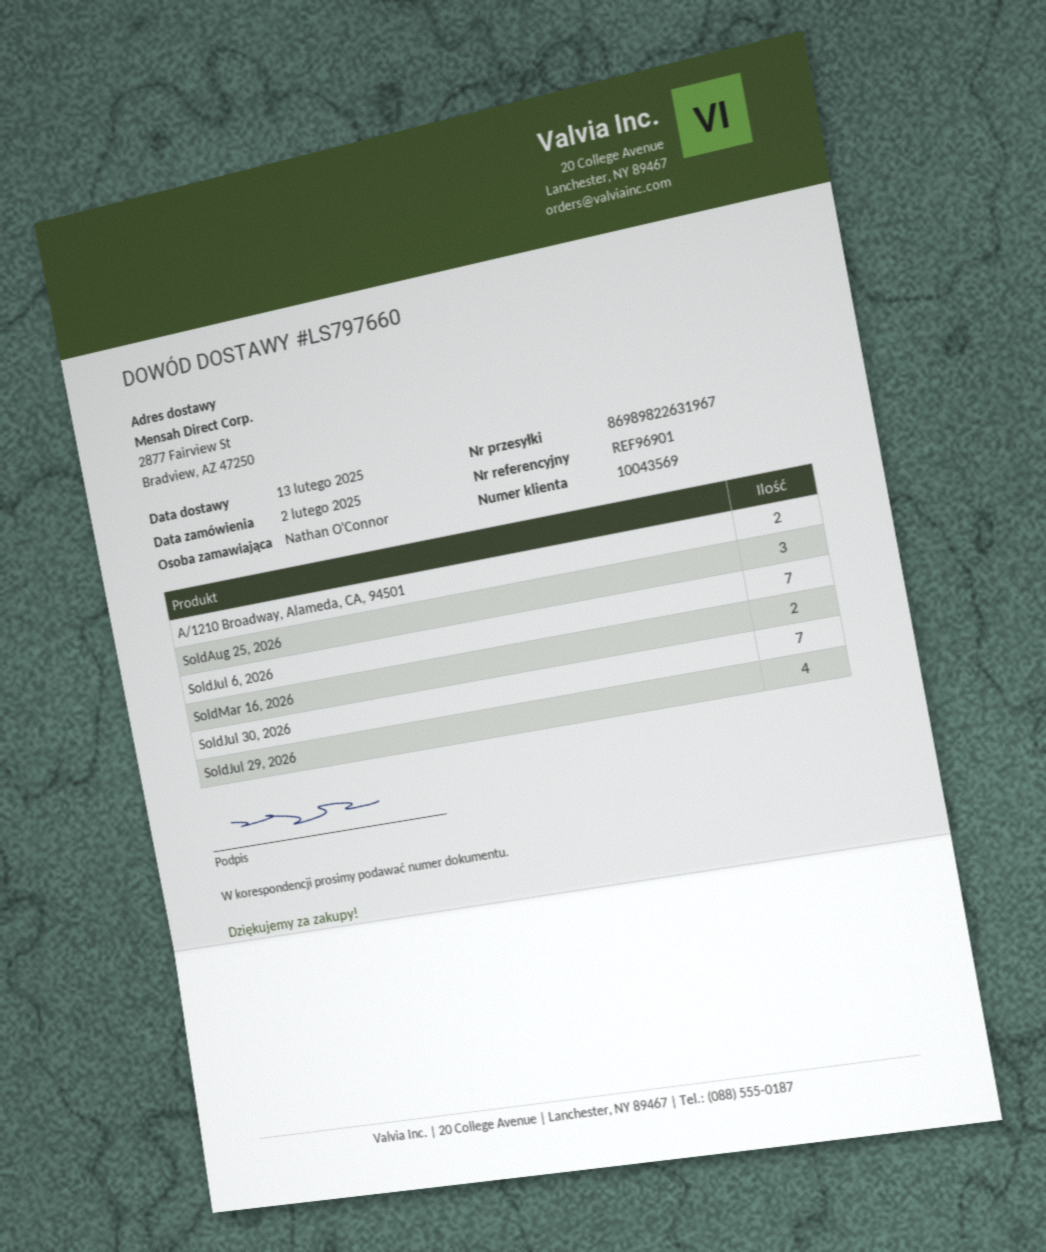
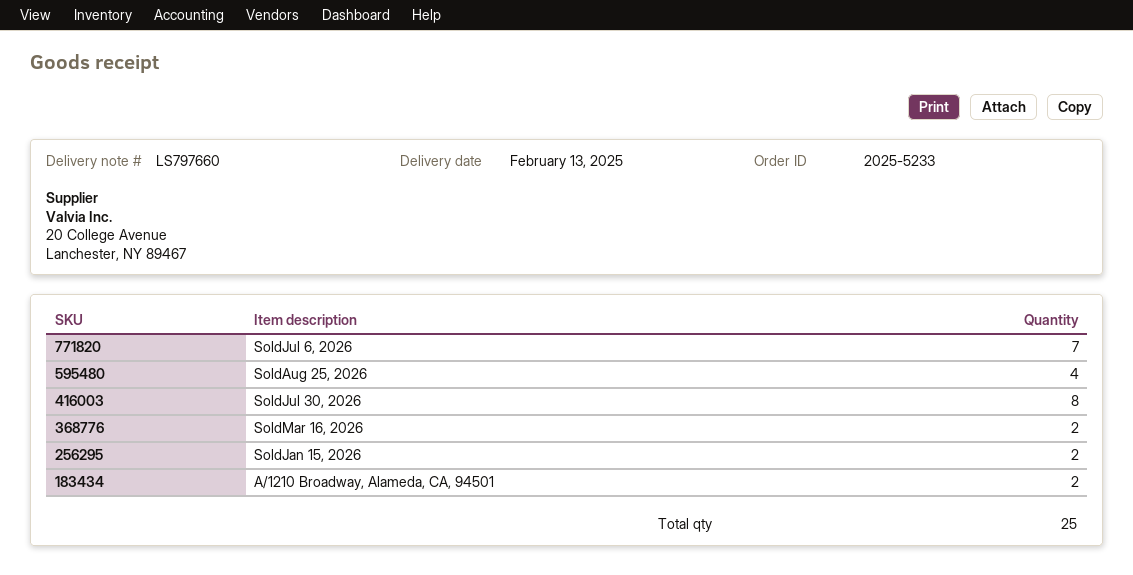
SoldAug 25, 2026: 3 -> 4
SoldJul 30, 2026: 7 -> 8
SoldJul 29, 2026: 4 -> none
SoldJan 15, 2026: none -> 2

